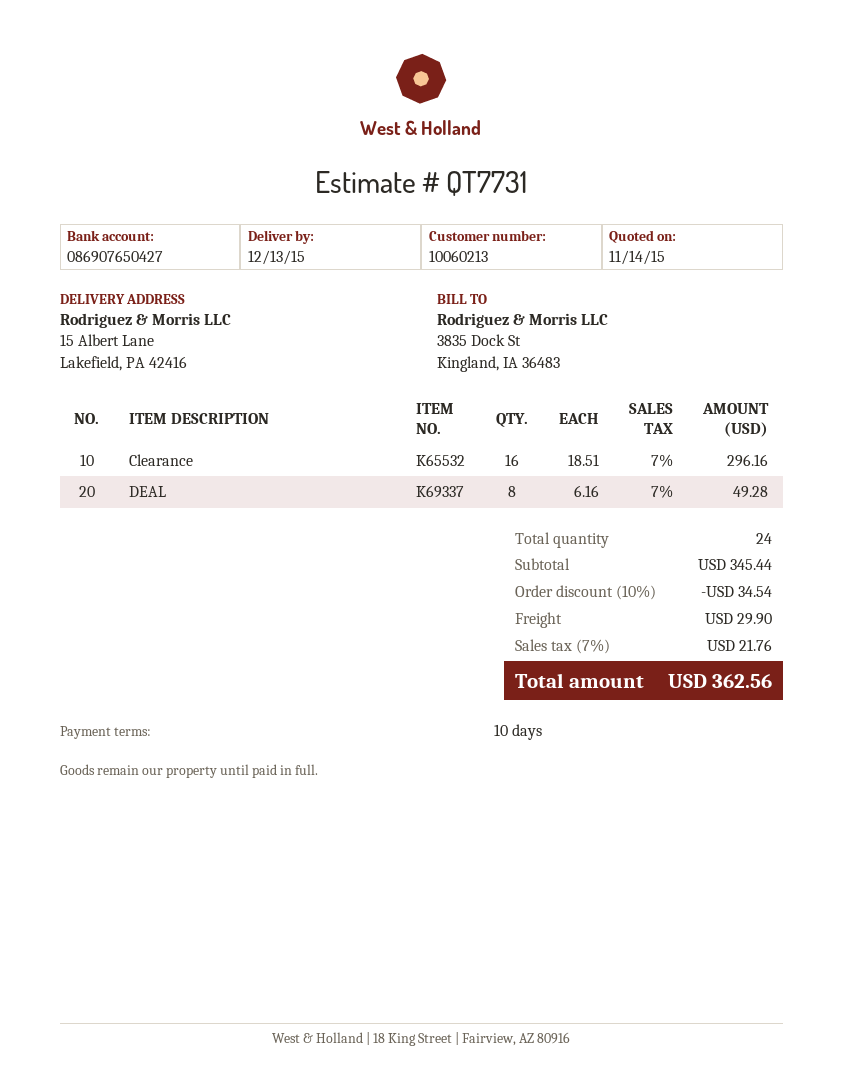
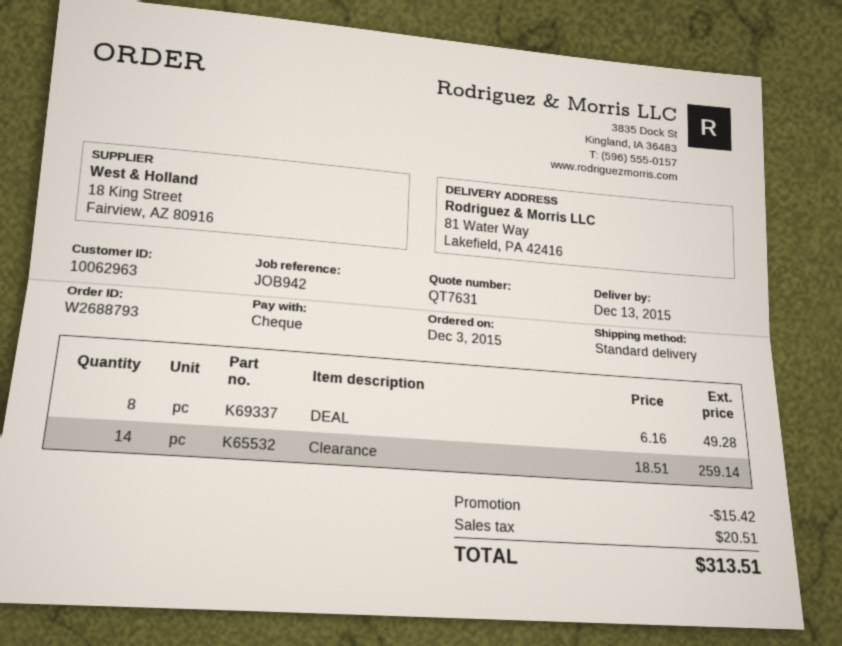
quote number: QT7731 -> QT7631
customer number: 10060213 -> 10062963
ship to: 15 Albert Lane, Lakefield, PA 42416 -> 81 Water Way, Lakefield, PA 42416
Clearance: 16 x 18.51 = 296.16 -> 14 x 18.51 = 259.14
discount: 34.54 -> 15.42
shipping: 29.90 -> none
tax: 21.76 -> 20.51
total: 362.56 -> 313.51

